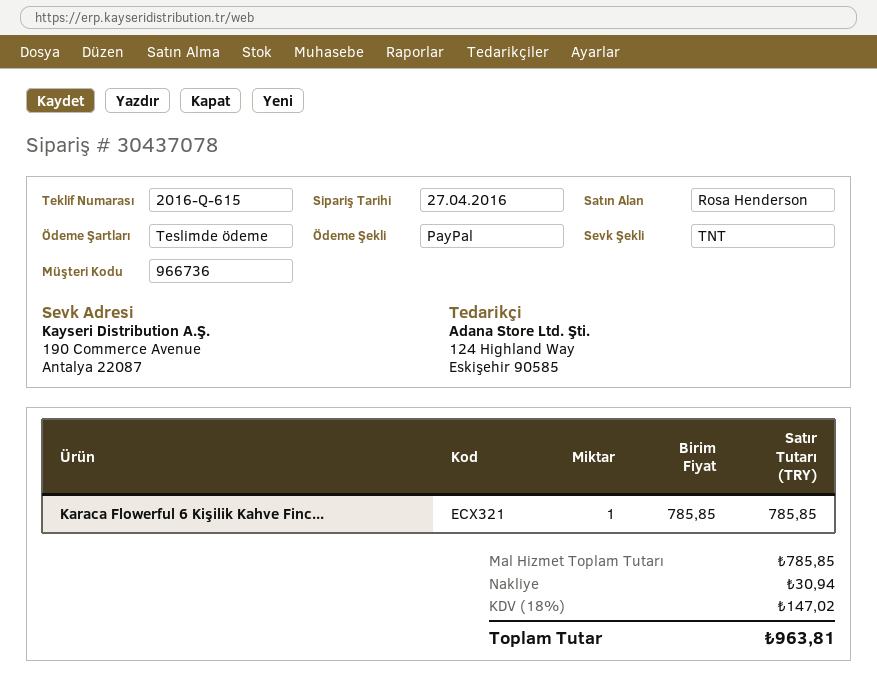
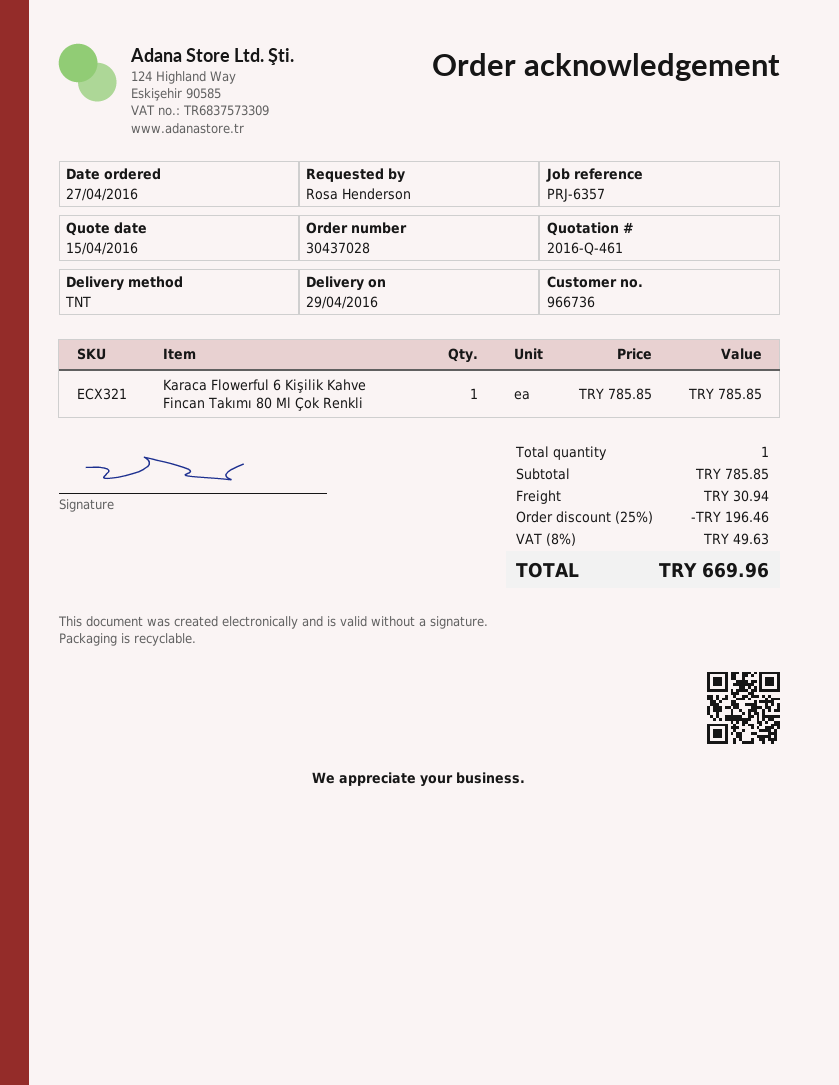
quote number: 2016-Q-615 -> 2016-Q-461
order number: 30437078 -> 30437028
discount: none -> 25% = 196.46
tax: 18% = 147.02 -> 8% = 49.63
total: 963.81 -> 669.96

